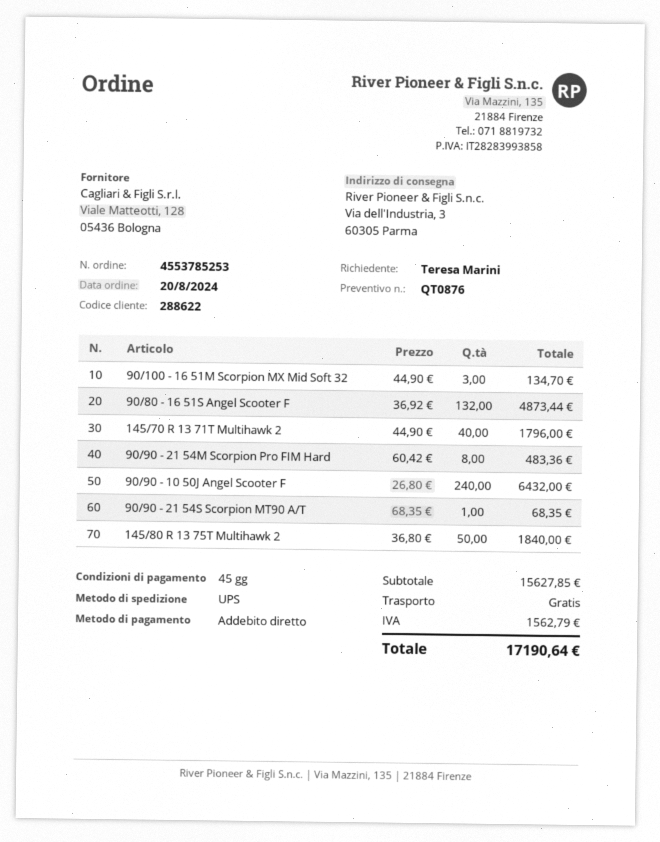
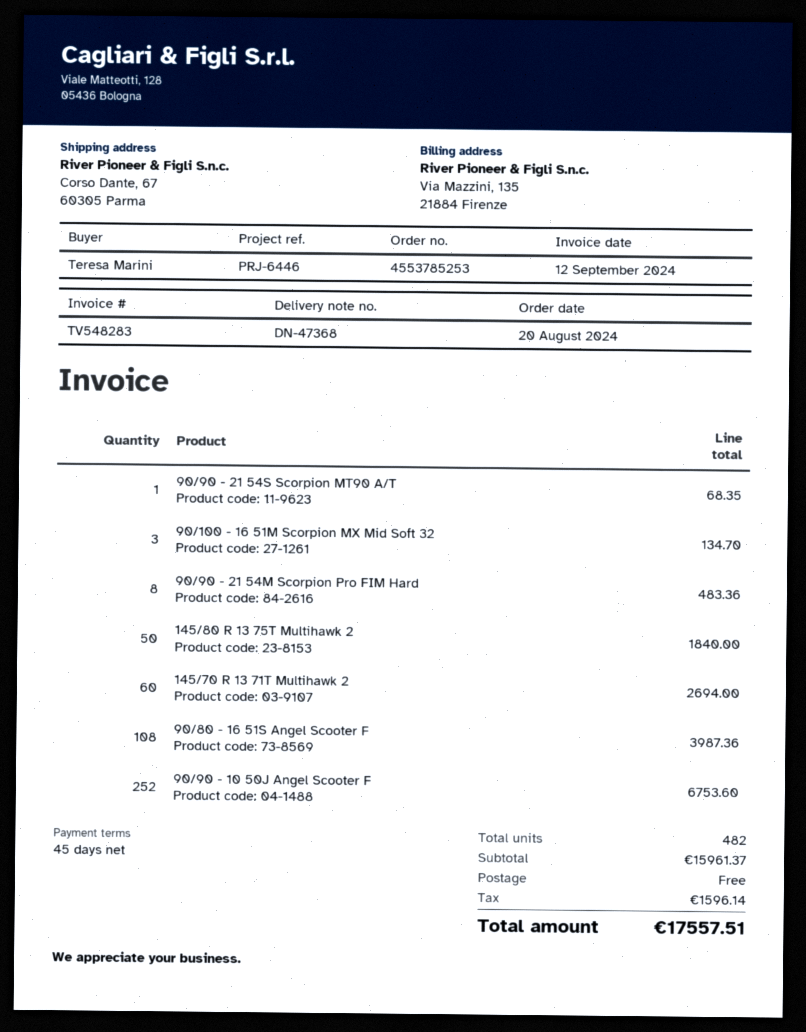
ship to: Via dell'Industria, 3, 60305 Parma -> Corso Dante, 67, 60305 Parma
90/80 - 16 51S Angel Scooter F: 132 for 4873.44 -> 108 for 3987.36
145/70 R 13 71T Multihawk 2: 40 for 1796.00 -> 60 for 2694.00
90/90 - 10 50J Angel Scooter F: 240 for 6432.00 -> 252 for 6753.60
subtotal: 15627.85 -> 15961.37
tax: 1562.79 -> 1596.14
total: 17190.64 -> 17557.51

